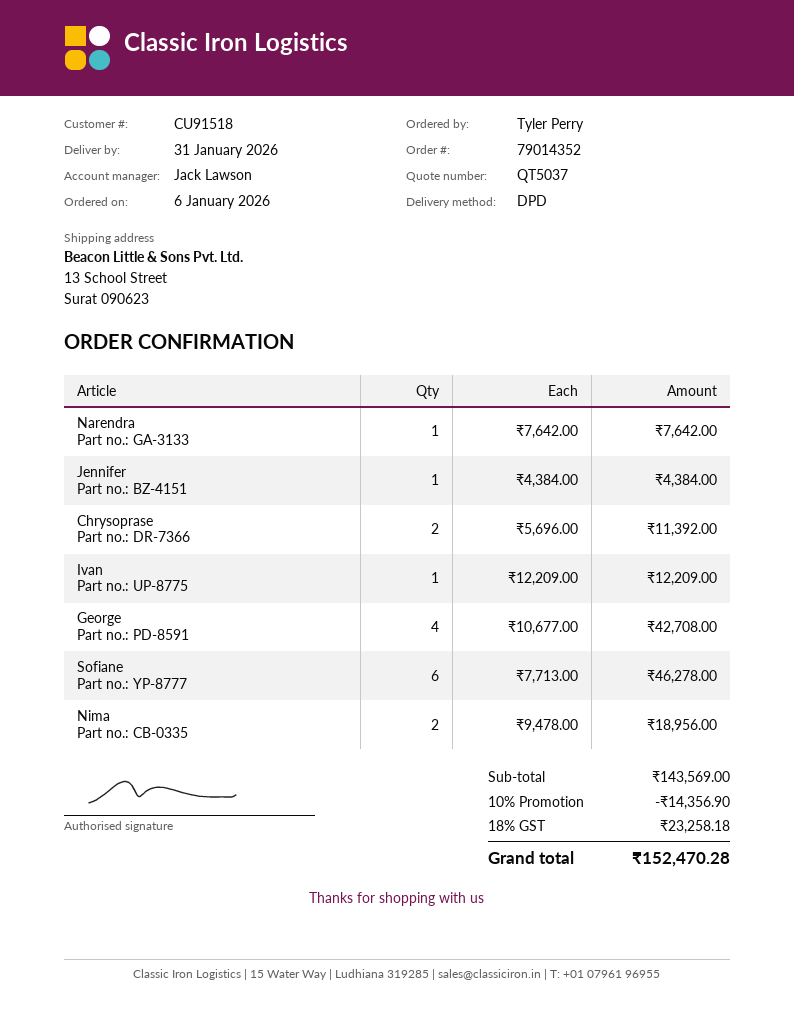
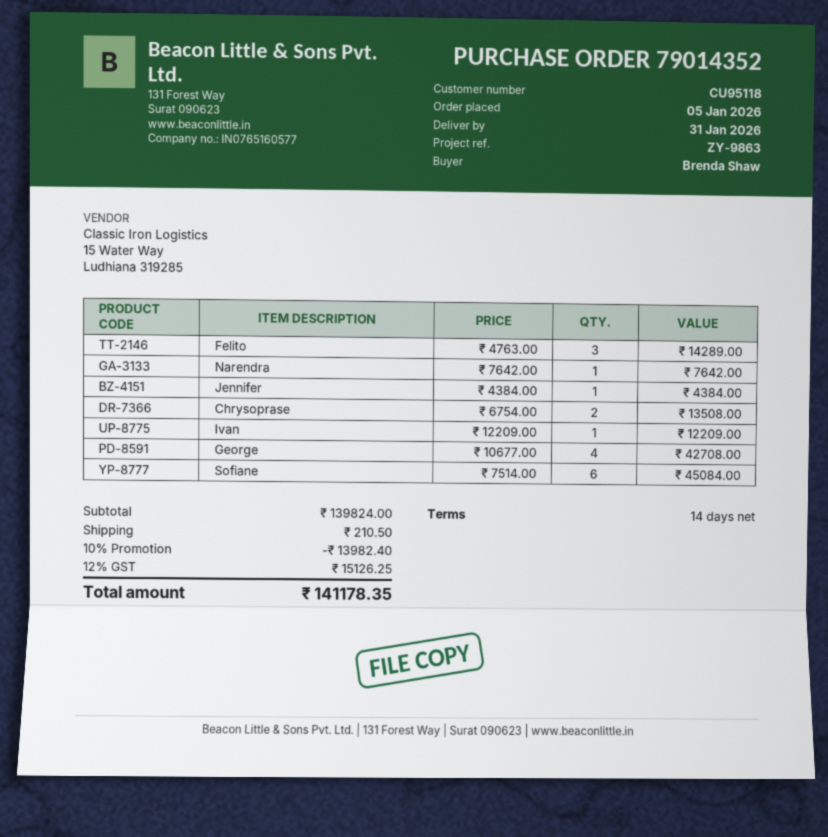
order date: 2026-01-06 -> 2026-01-05
customer number: CU91518 -> CU95118
ordered by: Tyler Perry -> Brenda Shaw
Chrysoprase: 2 x 5696.00 = 11392.00 -> 2 x 6754.00 = 13508.00
Sofiane: 6 x 7713.00 = 46278.00 -> 6 x 7514.00 = 45084.00
Nima: 2 x 9478.00 = 18956.00 -> none
Felito: none -> 3 x 4763.00 = 14289.00
subtotal: 143569.00 -> 139824.00
discount: 10% = 14356.90 -> 10% = 13982.40
shipping: none -> 210.50
tax: 18% = 23258.18 -> 12% = 15126.25
total: 152470.28 -> 141178.35

